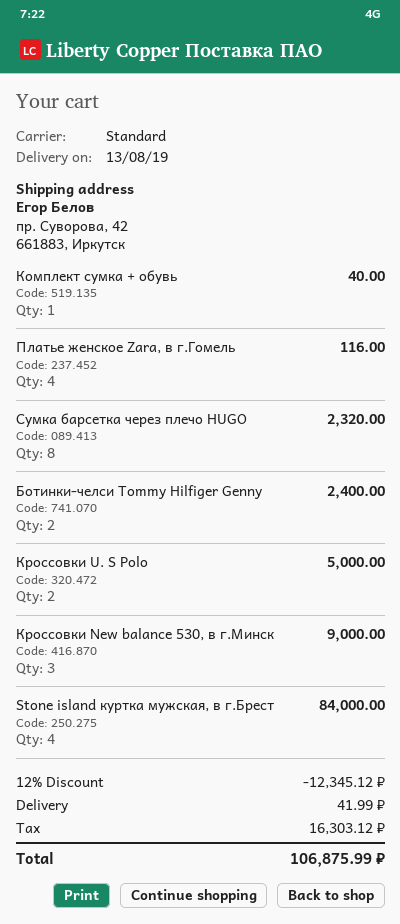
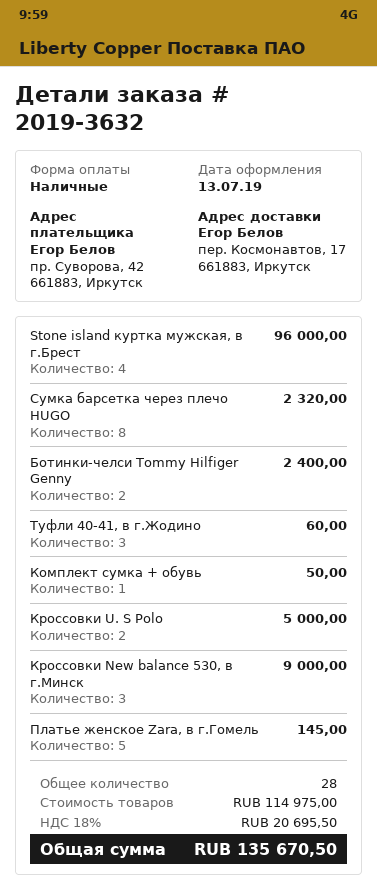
ship to: пр. Суворова, 42, 661883, Иркутск -> пер. Космонавтов, 17, 661883, Иркутск
Комплект сумка + обувь: 1 for 40.00 -> 1 for 50.00
Платье женское Zara, в г.Гомель: 4 for 116.00 -> 5 for 145.00
Stone island куртка мужская, в г.Брест: 4 for 84000.00 -> 4 for 96000.00
Туфли 40-41, в г.Жодино: none -> 3 for 60.00
discount: 12% = 12345.12 -> none
shipping: 41.99 -> none
tax: 16303.12 -> 20695.50
total: 106875.99 -> 135670.50

